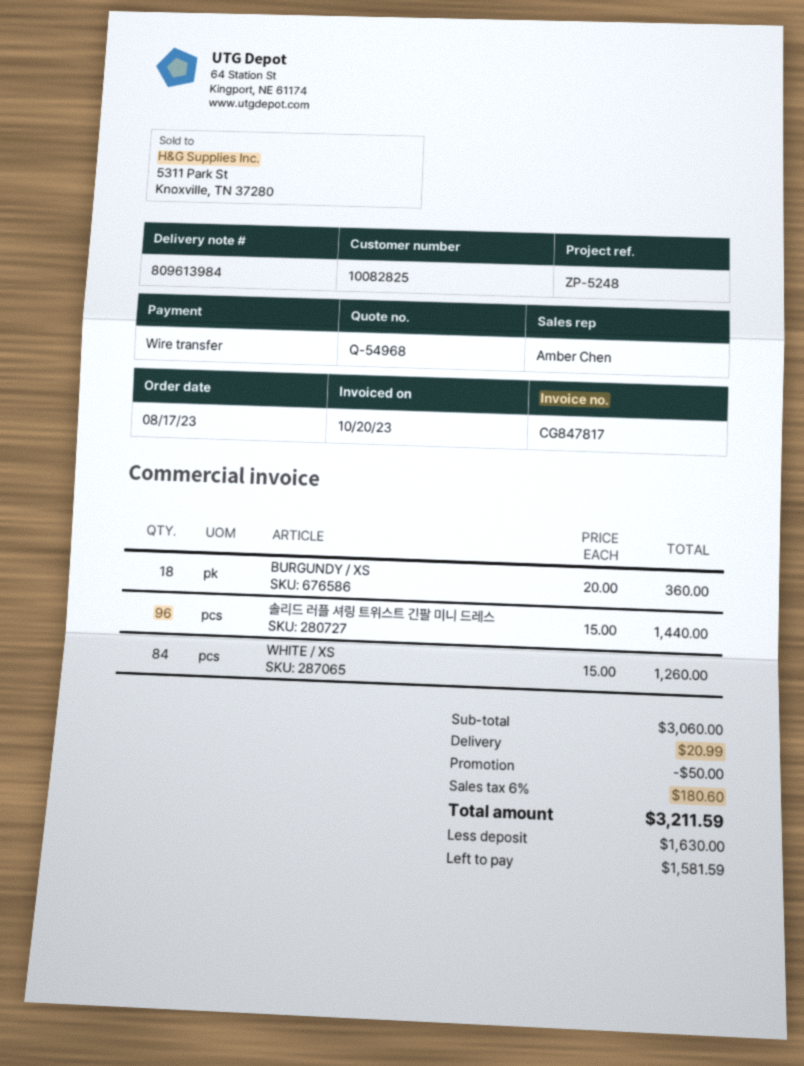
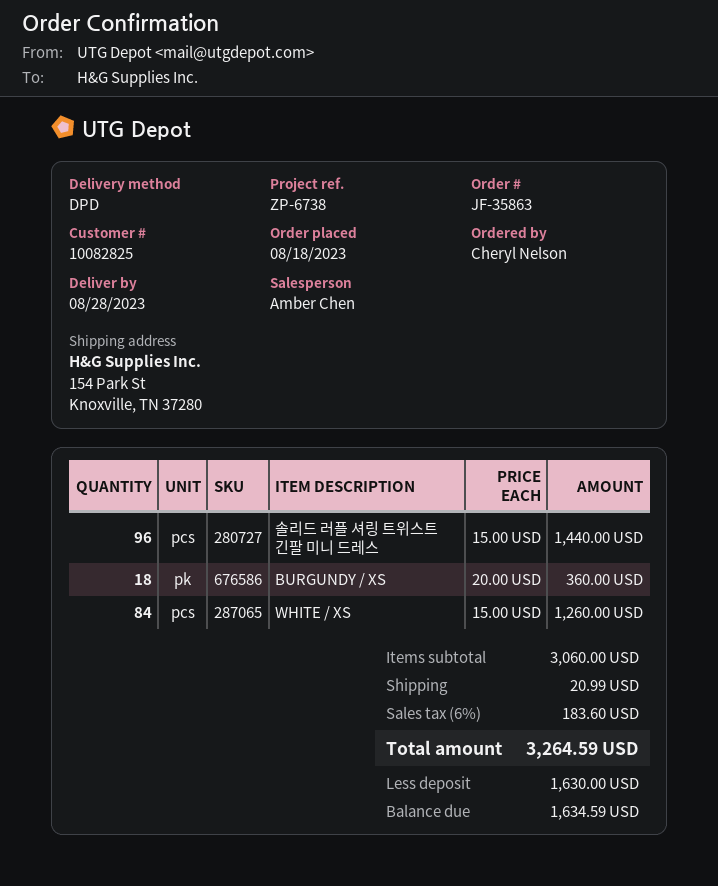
order date: 2023-08-17 -> 2023-08-18
reference: ZP-5248 -> ZP-6738
discount: 50.00 -> none
tax: 6% = 180.60 -> 6% = 183.60
total: 3211.59 -> 3264.59
balance: 1581.59 -> 1634.59

